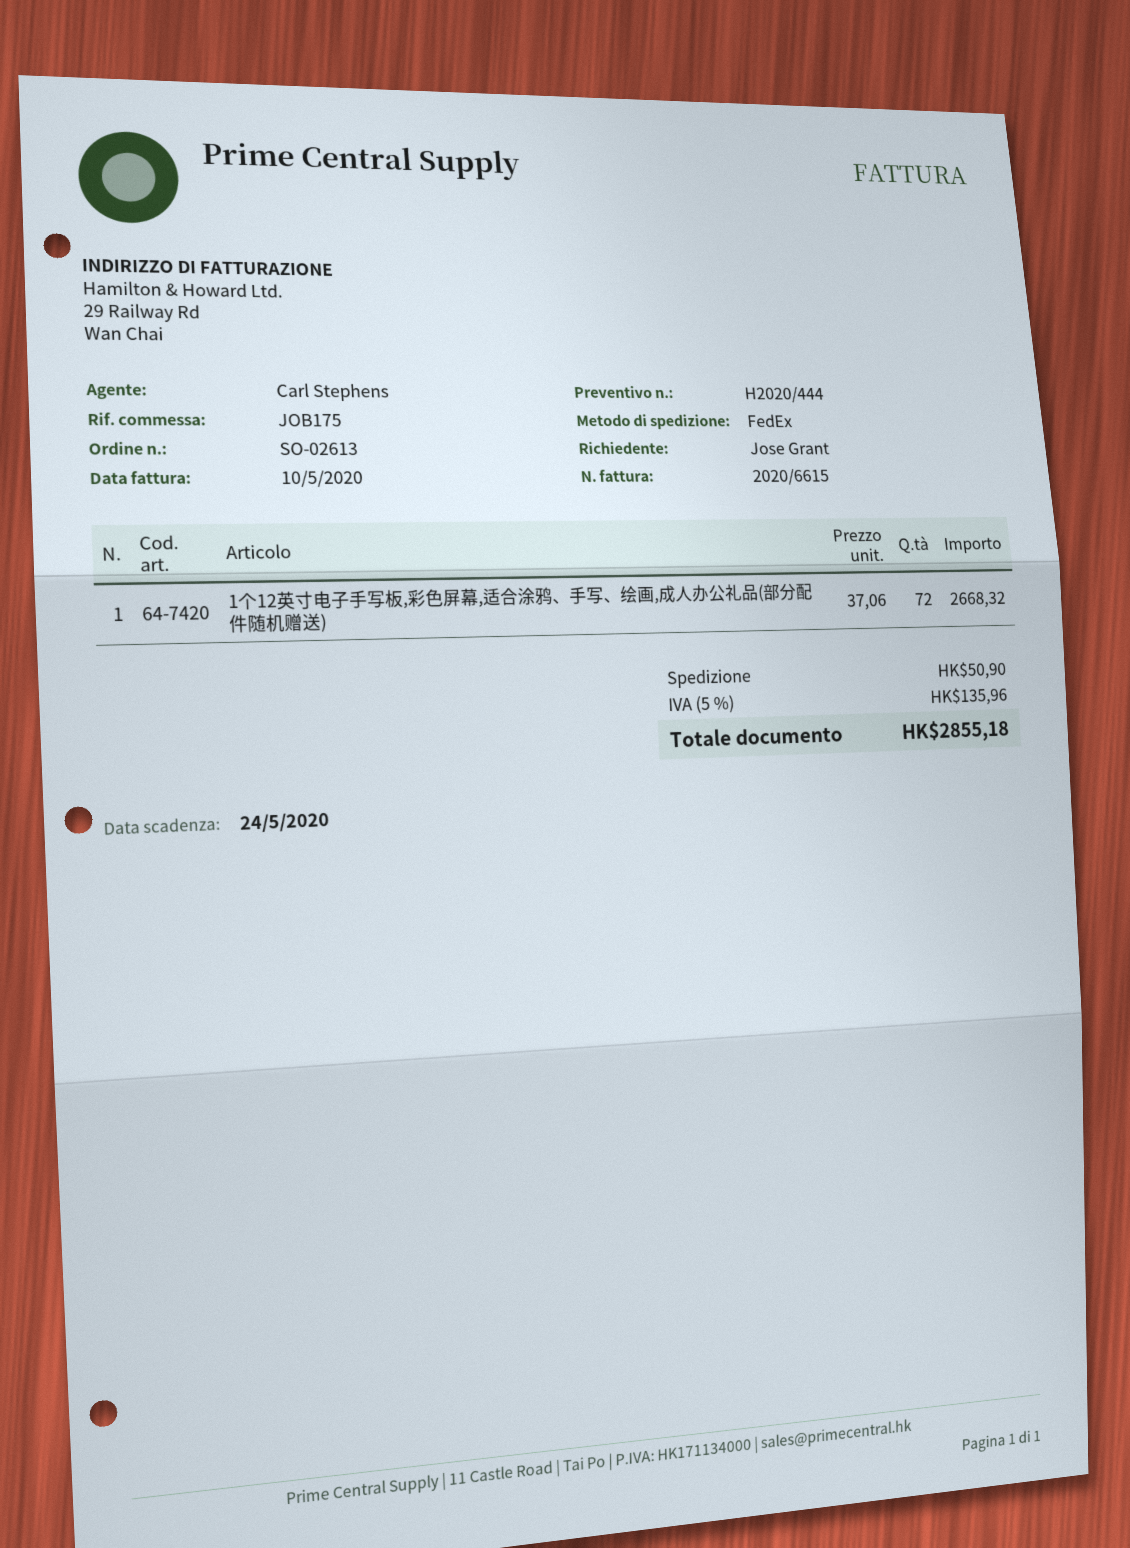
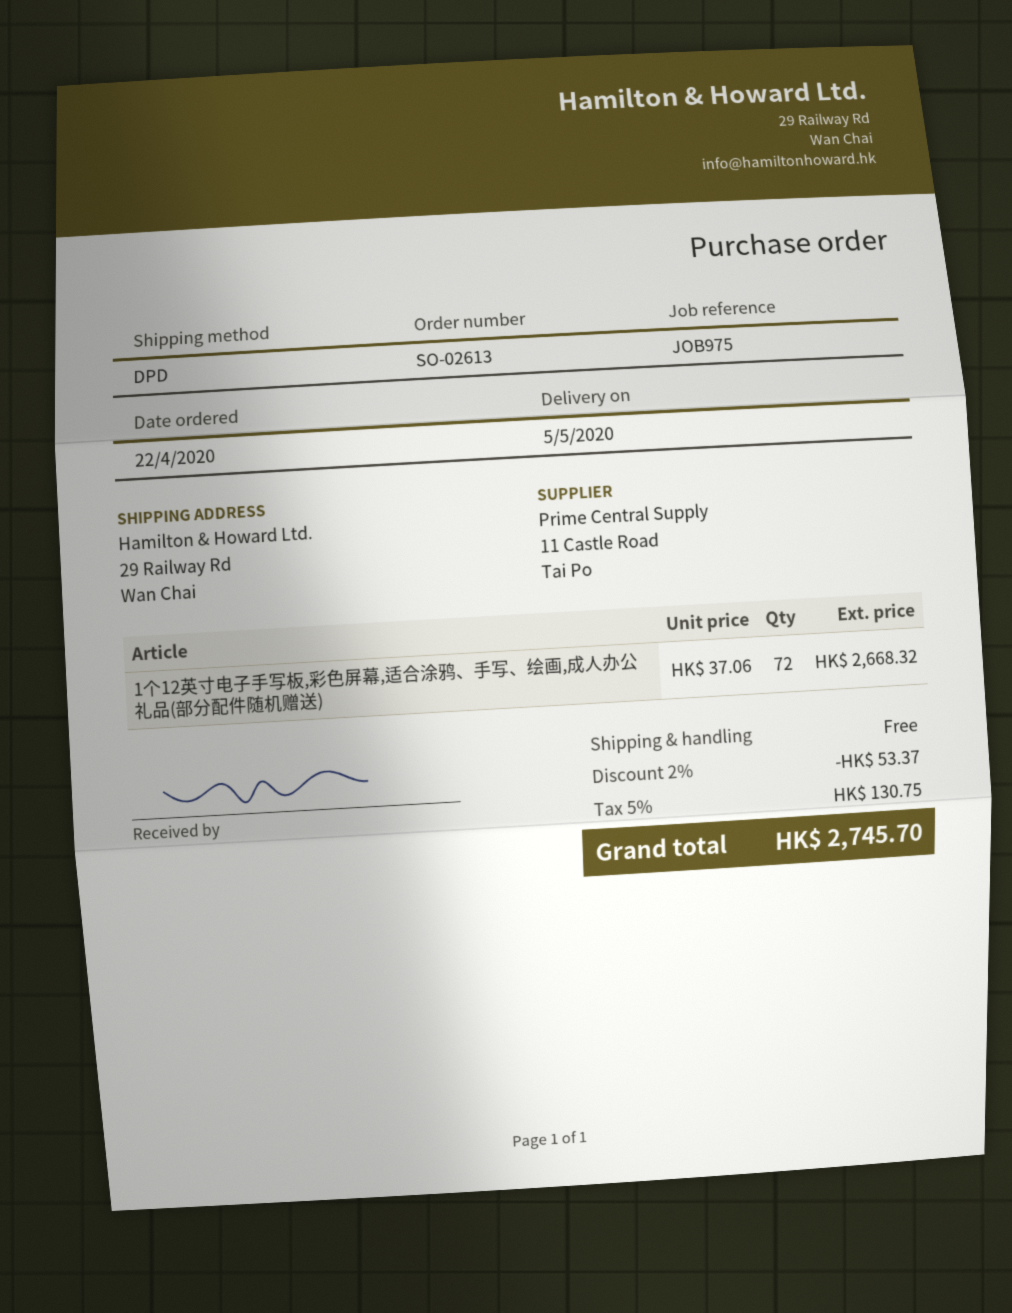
reference: JOB175 -> JOB975
shipping method: FedEx -> DPD
discount: none -> 2% = 53.37
shipping: 50.90 -> 0.00
tax: 5% = 135.96 -> 5% = 130.75
total: 2855.18 -> 2745.70

